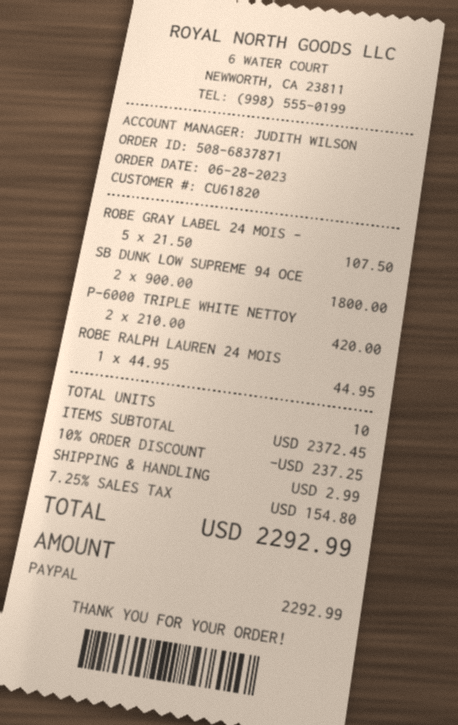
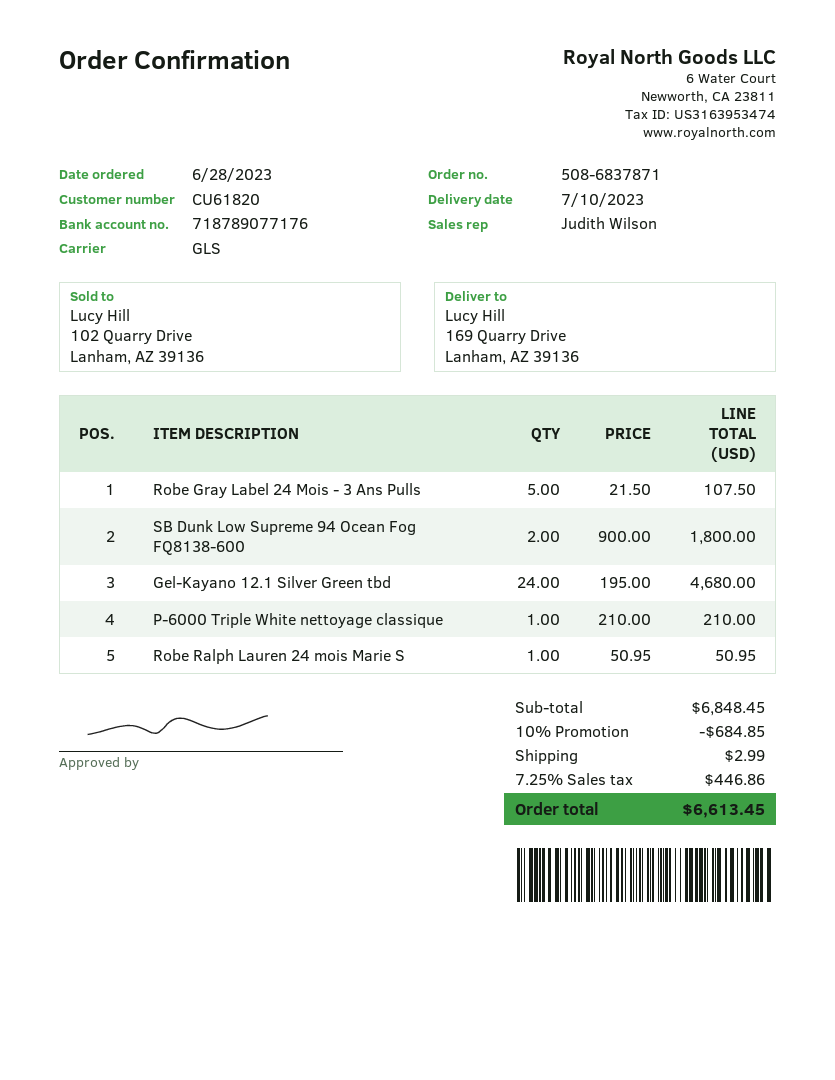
P-6000 TRIPLE WHITE NETTOY: 2 x 210.00 = 420.00 -> 1 x 210.00 = 210.00
ROBE RALPH LAUREN 24 MOIS: 1 x 44.95 = 44.95 -> 1 x 50.95 = 50.95
Gel-Kayano 12.1 Silver Green tbd: none -> 24 x 195.00 = 4680.00
subtotal: 2372.45 -> 6848.45
discount: 10% = 237.25 -> 10% = 684.85
tax: 7.25% = 154.80 -> 7.25% = 446.86
total: 2292.99 -> 6613.45

